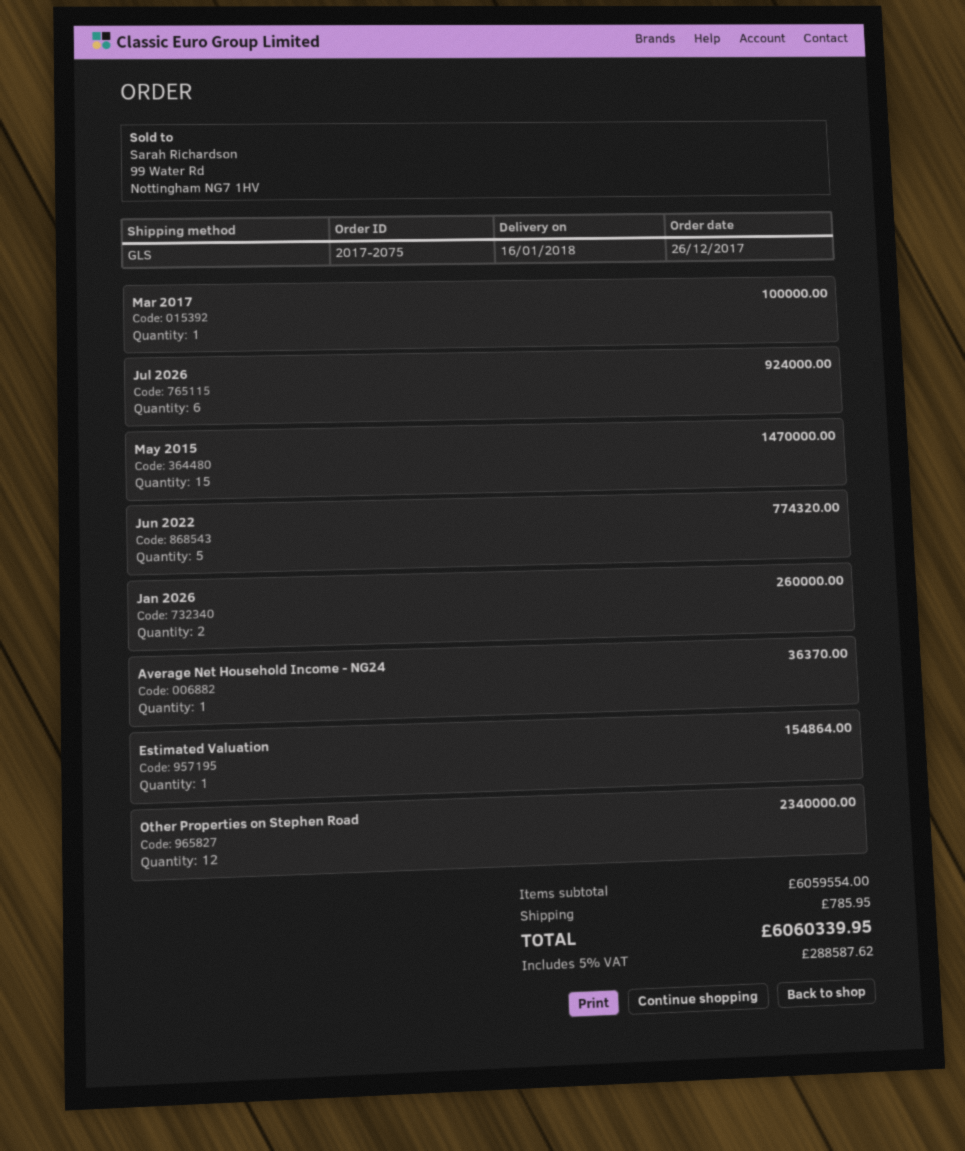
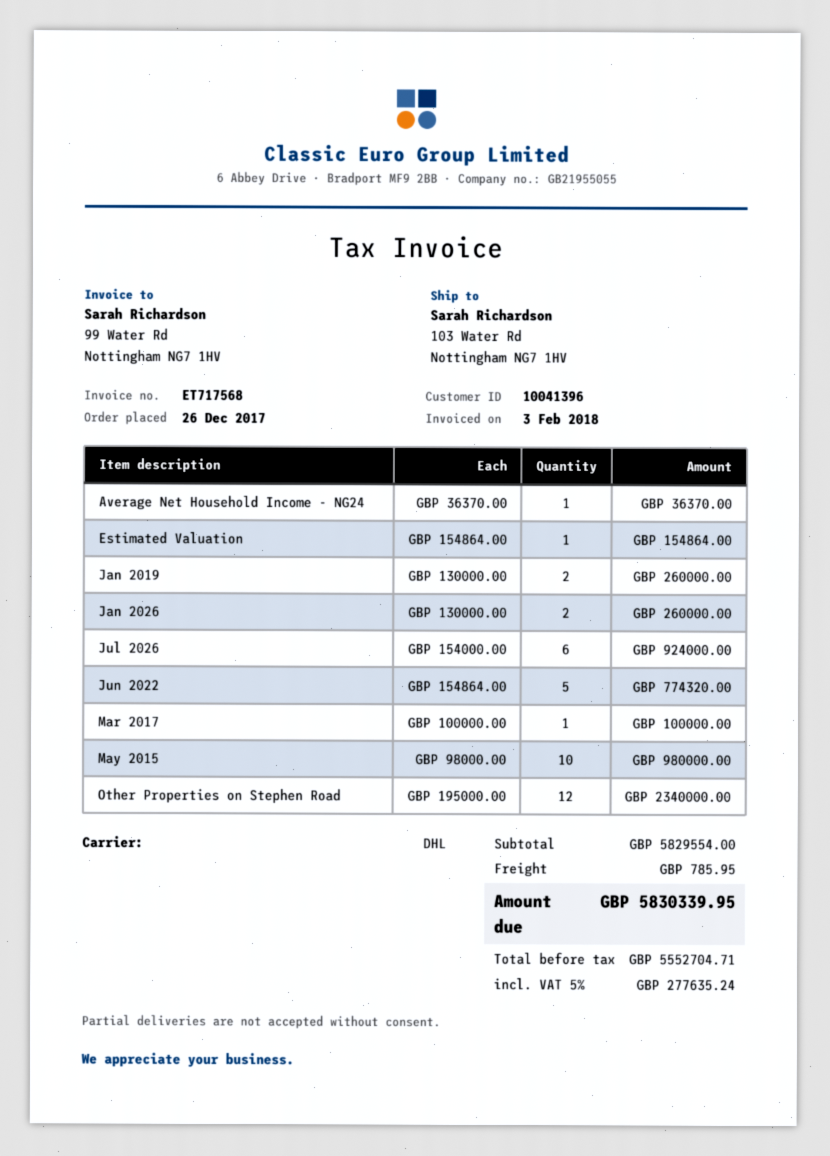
shipping method: GLS -> DHL
May 2015: 15 for 1470000.00 -> 10 for 980000.00
Jan 2019: none -> 2 for 260000.00
subtotal: 6059554.00 -> 5829554.00
tax: 5% = 288587.62 -> 5% = 277635.24
total: 6060339.95 -> 5830339.95

